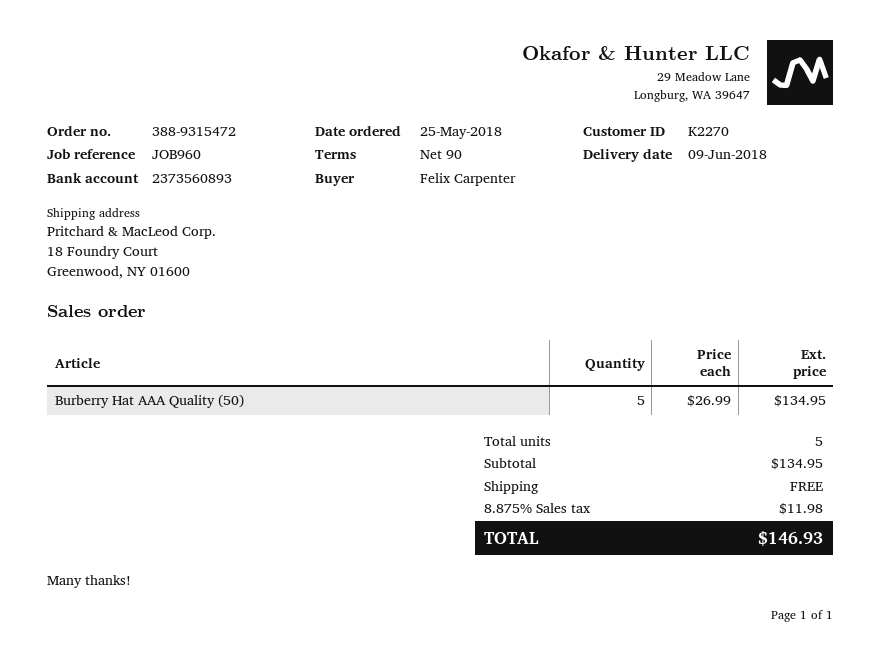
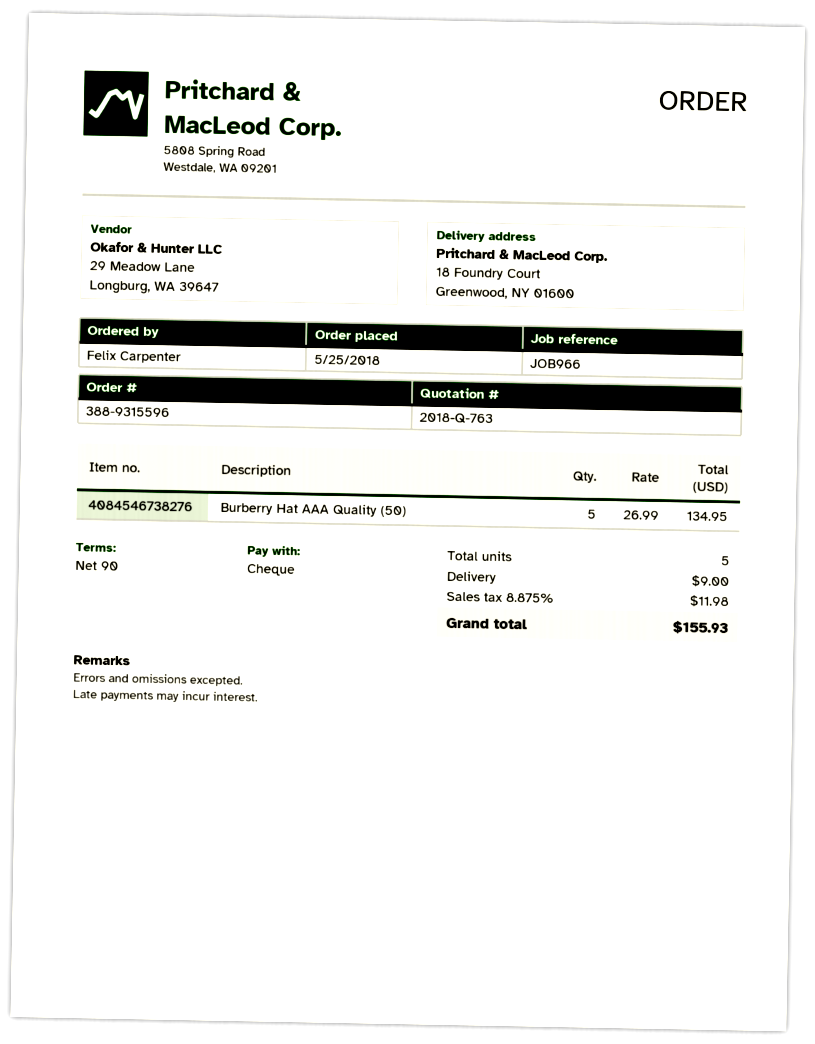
order number: 388-9315472 -> 388-9315596
reference: JOB960 -> JOB966
shipping: 0.00 -> 9.00
total: 146.93 -> 155.93

